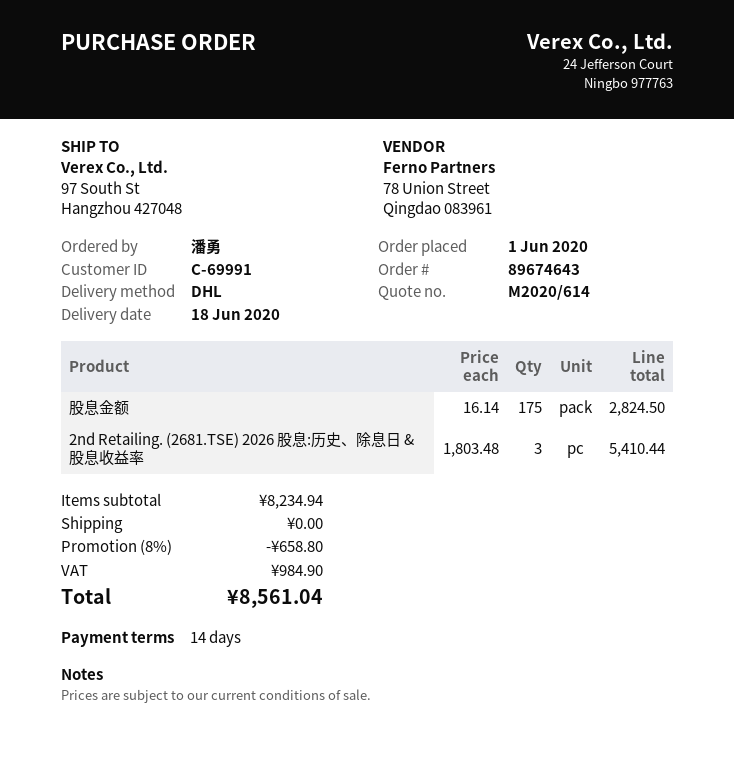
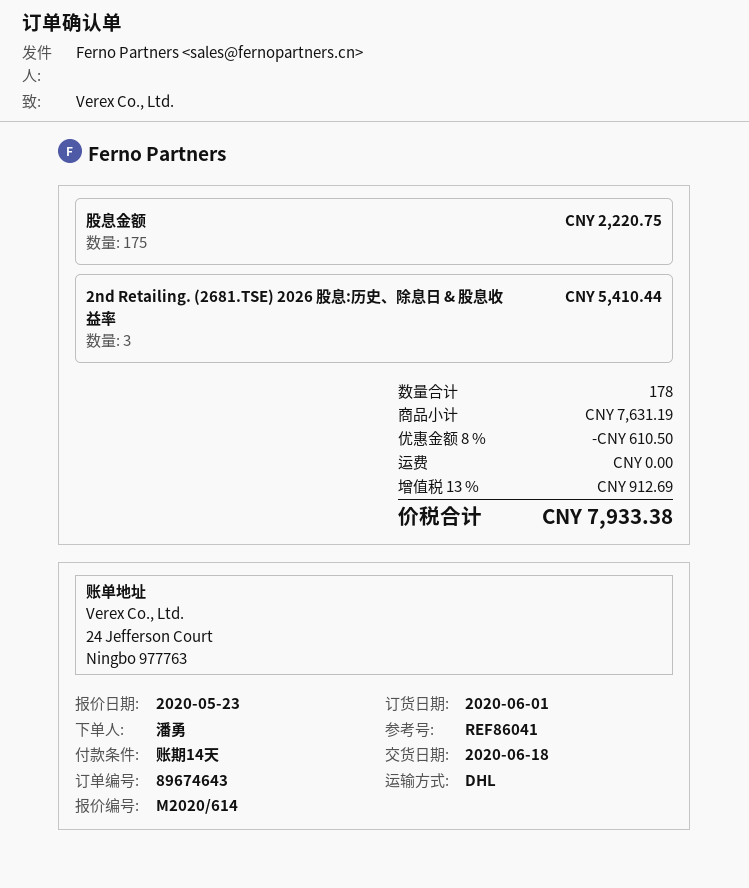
股息金额: 175 for 2824.50 -> 175 for 2220.75
subtotal: 8234.94 -> 7631.19
discount: 8% = 658.80 -> 8% = 610.50
tax: 984.90 -> 912.69
total: 8561.04 -> 7933.38

